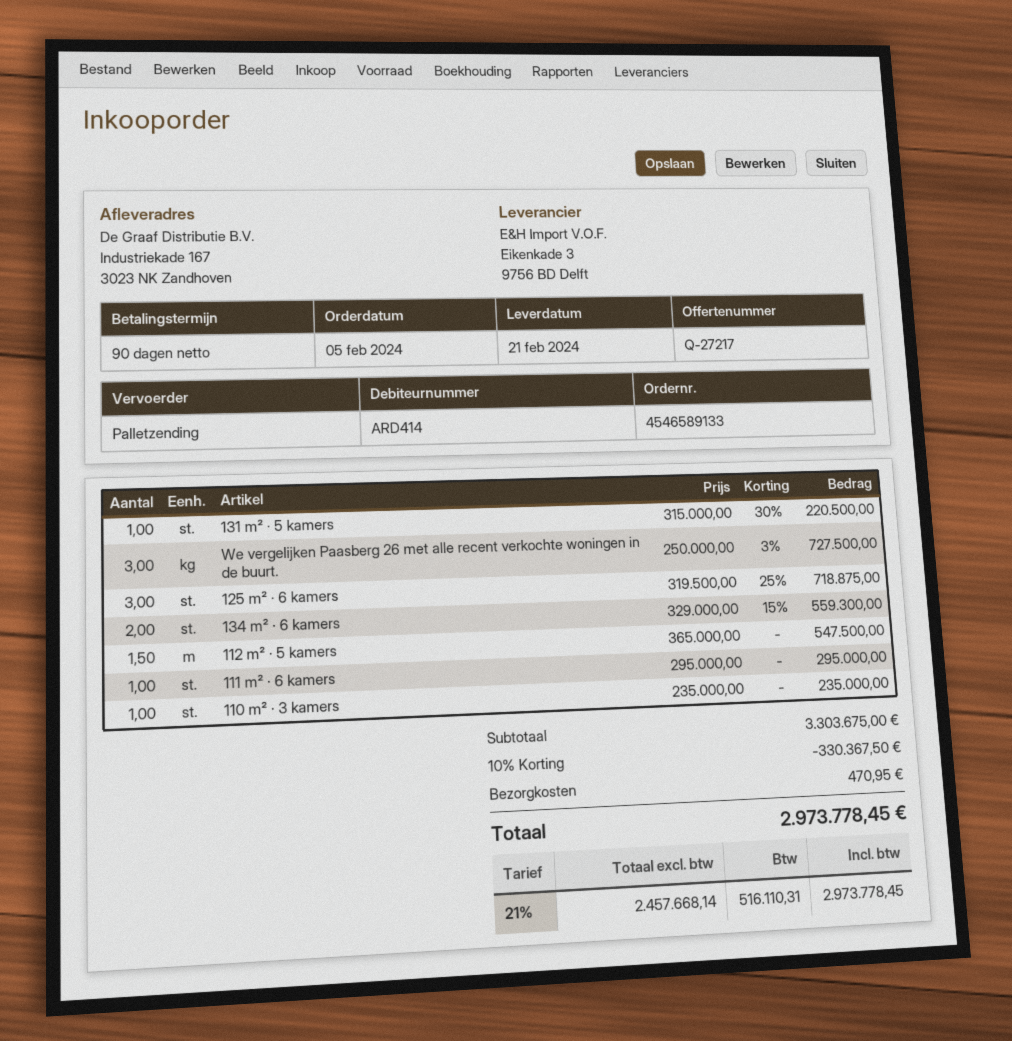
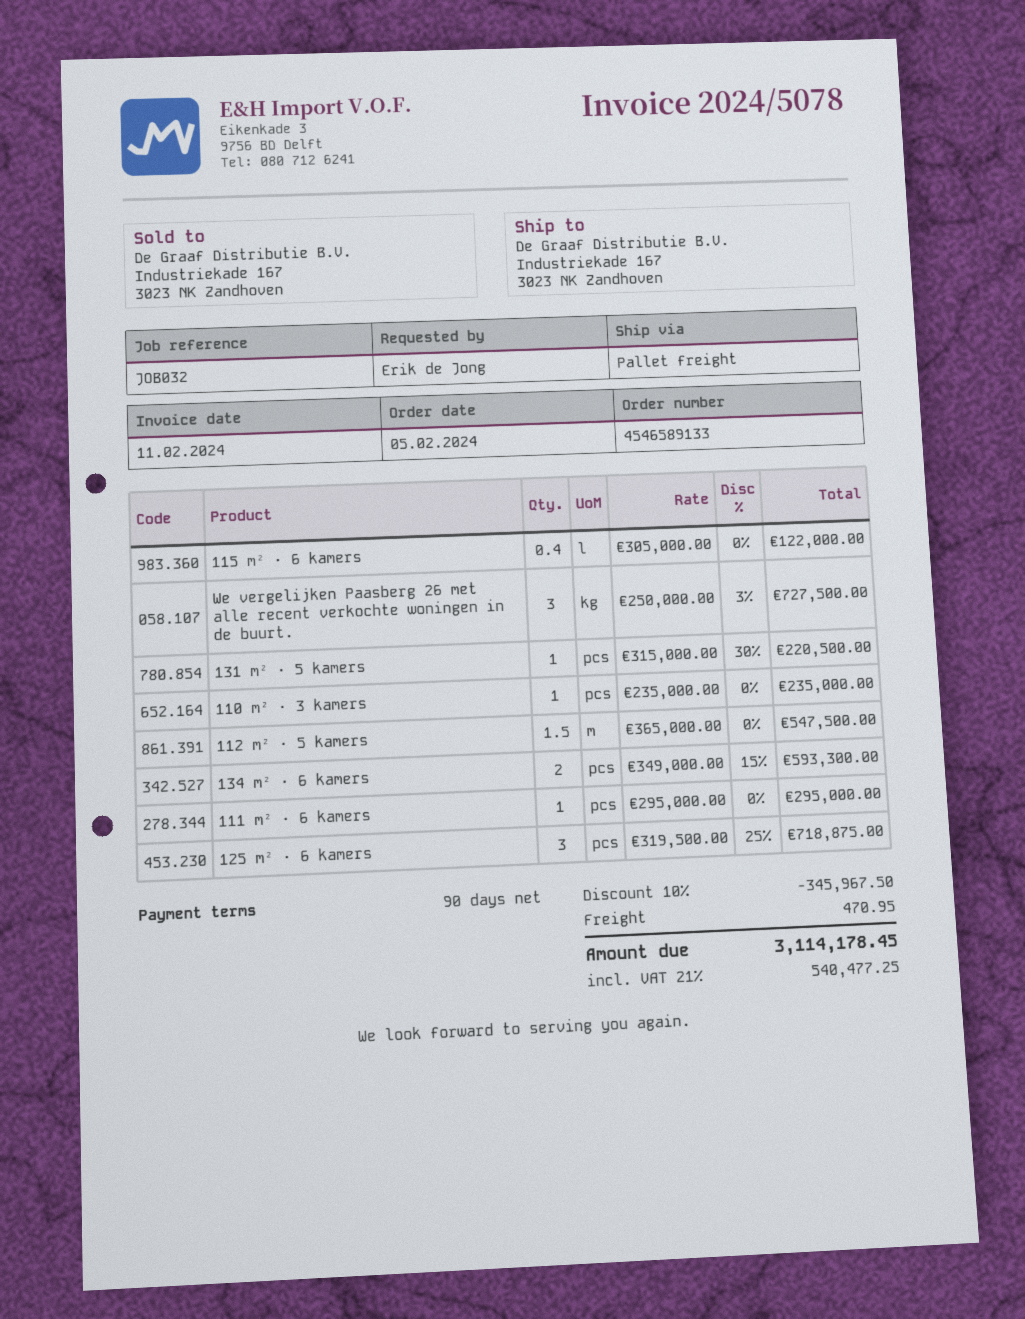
134 m² · 6 kamers: 2 x 329000.00 - 15% = 559300.00 -> 2 x 349000.00 - 15% = 593300.00
115 m² · 6 kamers: none -> 0.4 x 305000.00 = 122000.00
discount: 10% = 330367.50 -> 10% = 345967.50
tax: 21% = 516110.31 -> 21% = 540477.25
total: 2973778.45 -> 3114178.45

